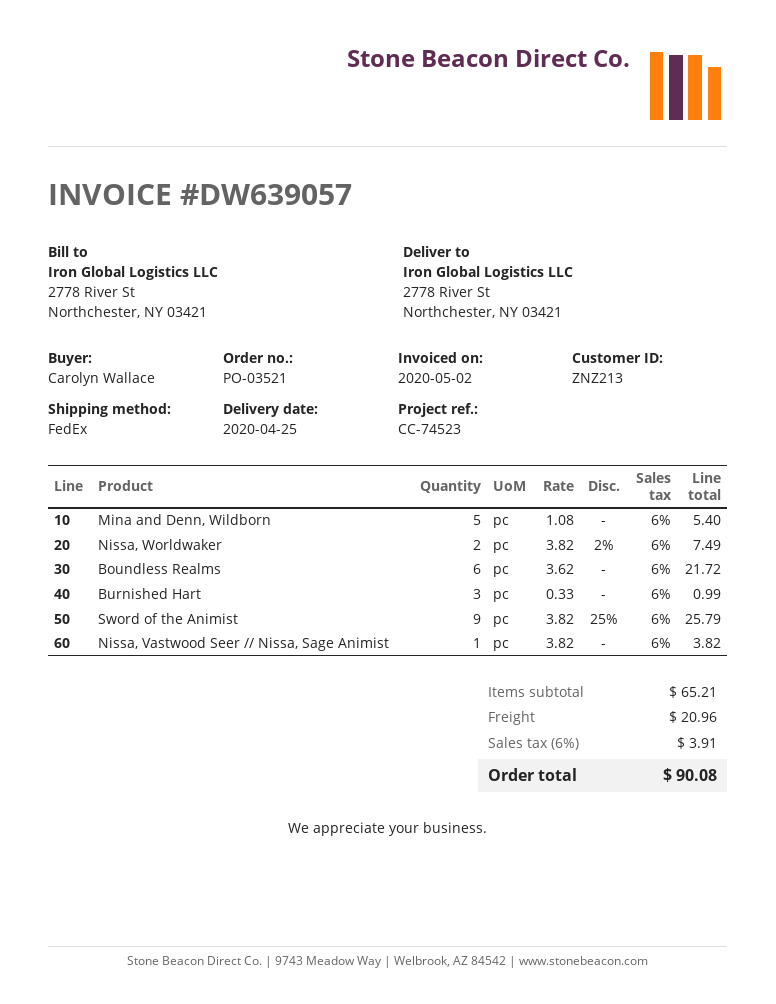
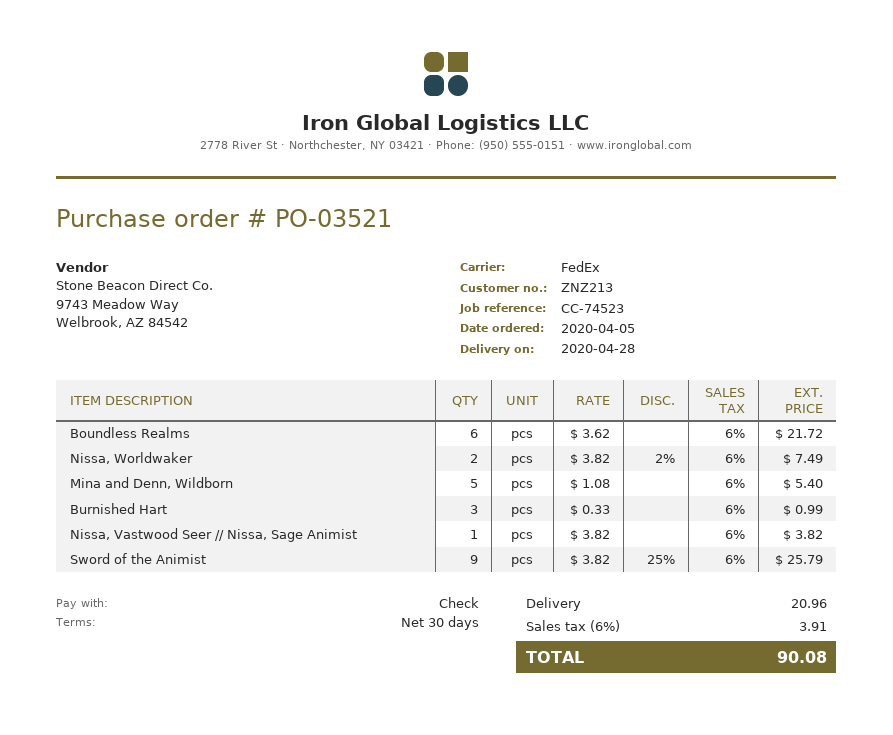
delivery date: 2020-04-25 -> 2020-04-28

